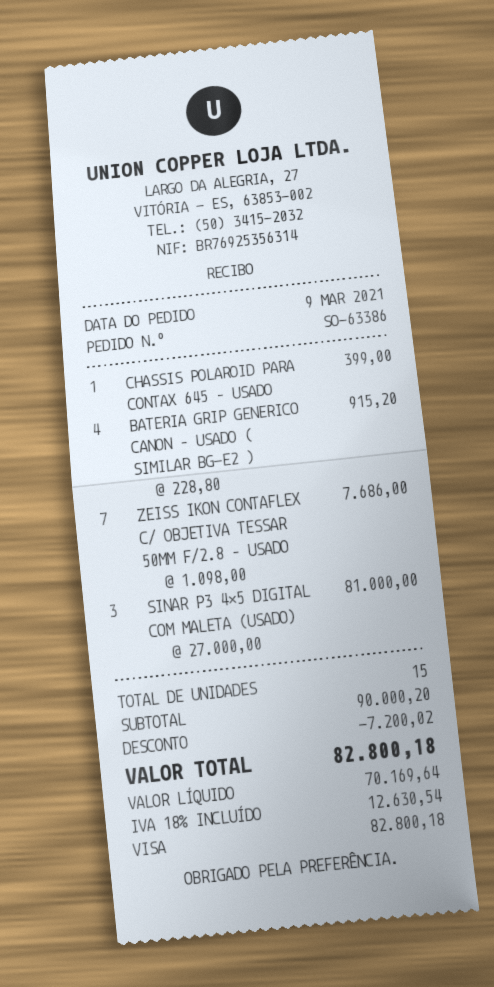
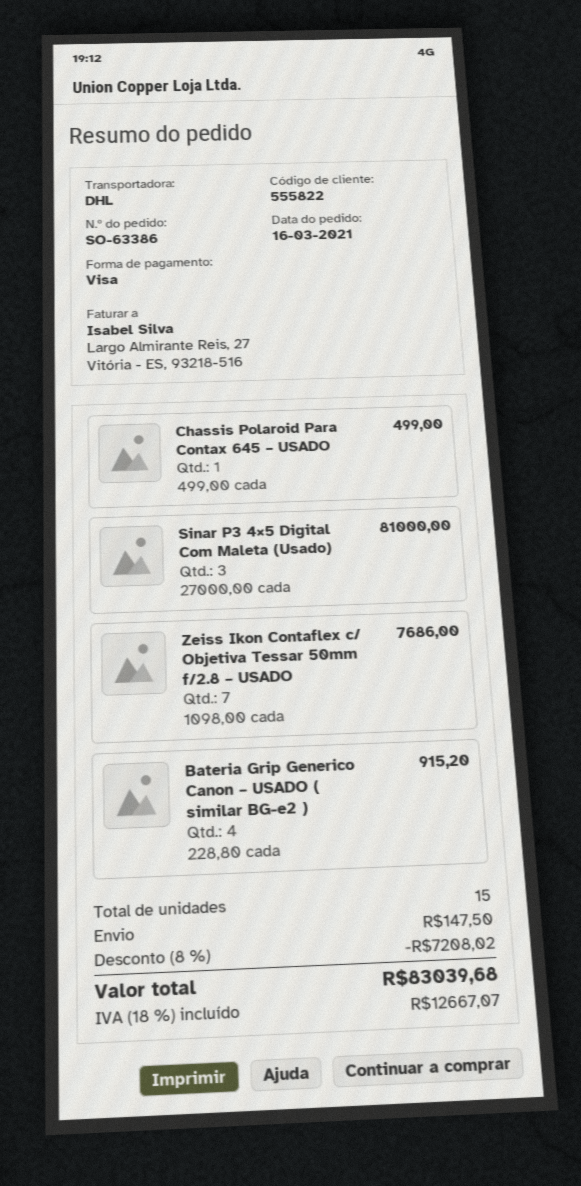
order date: 2021-03-09 -> 2021-03-16
CHASSIS POLAROID PARA CONTAX 645 – USADO: 1 x 399.00 = 399.00 -> 1 x 499.00 = 499.00
discount: 7200.02 -> 7208.02
shipping: none -> 147.50
tax: 18% = 12630.54 -> 18% = 12667.07
total: 82800.18 -> 83039.68

